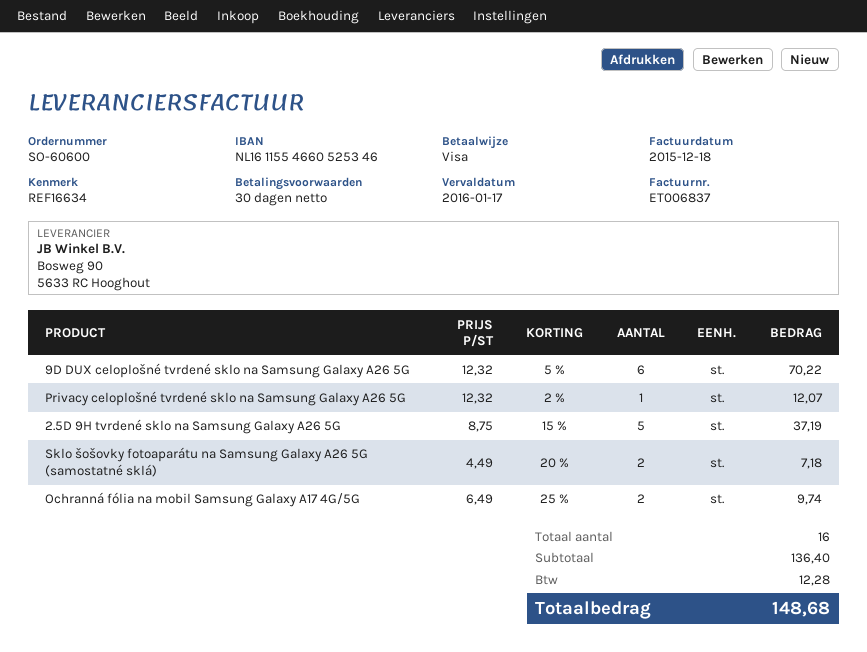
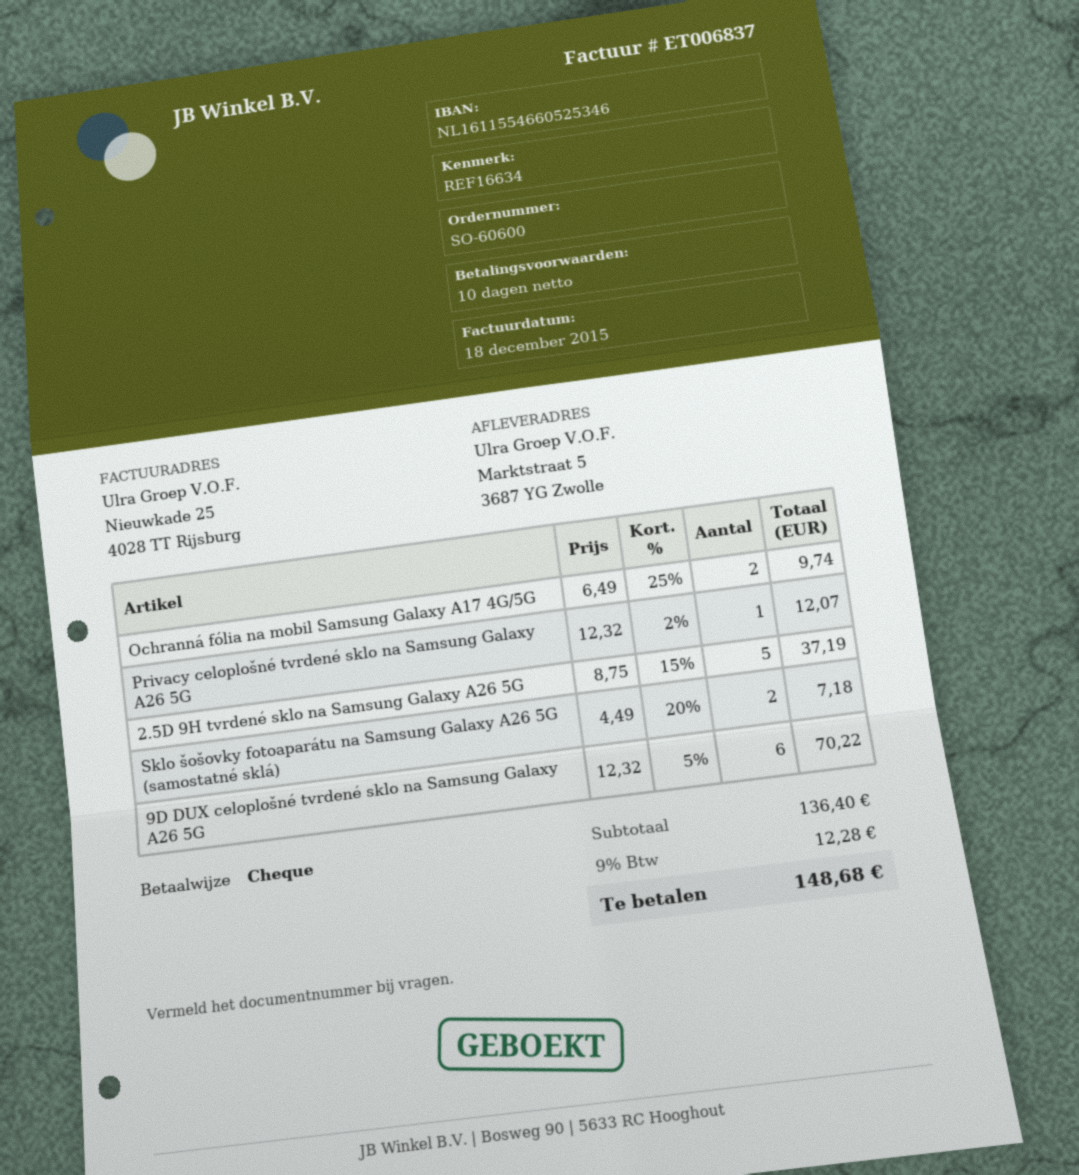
payment terms: 30 days -> 10 days
payment method: Visa -> cheque

